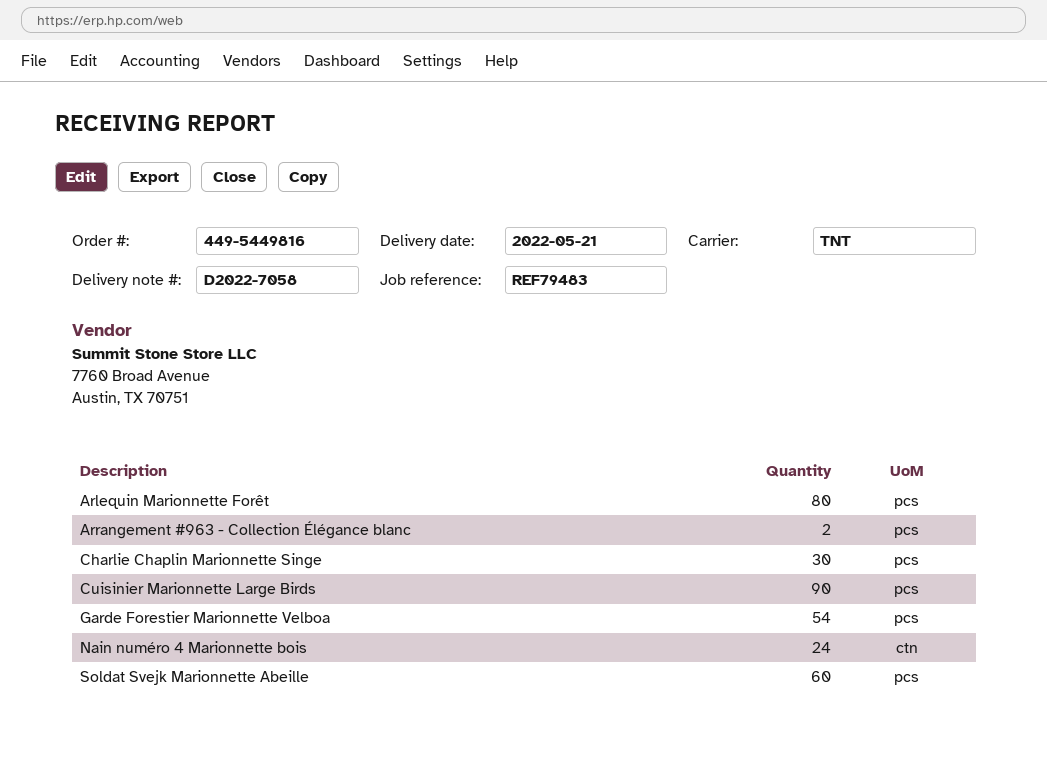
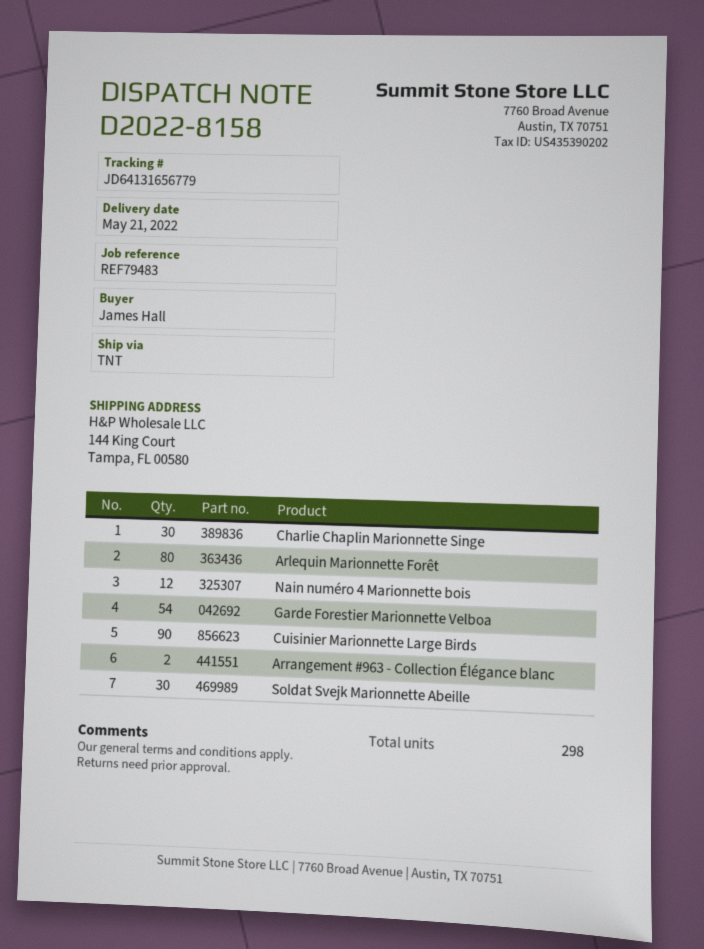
delivery note number: D2022-7058 -> D2022-8158
Nain numéro 4 Marionnette bois: 24 -> 12
Soldat Svejk Marionnette Abeille: 60 -> 30

